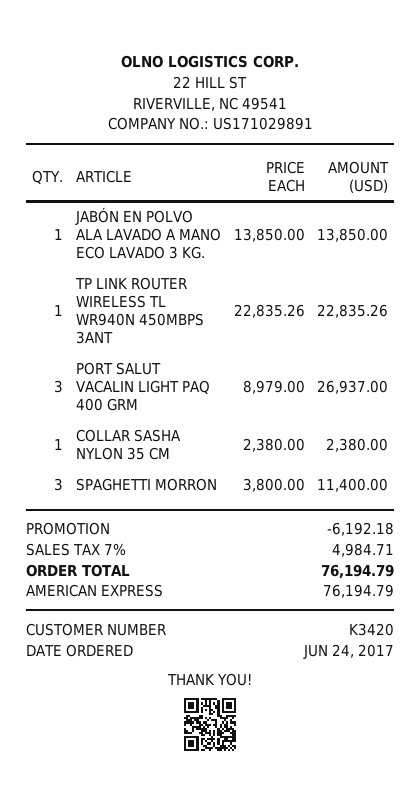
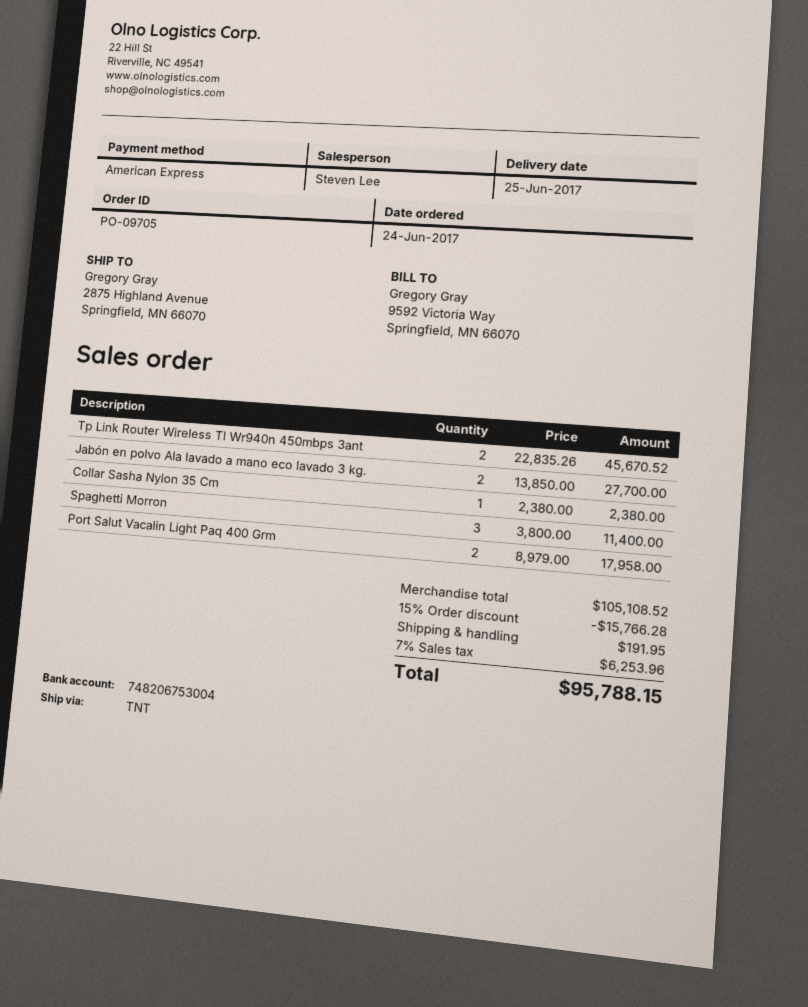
JABÓN EN POLVO ALA LAVADO A MANO ECO LAVADO 3 KG.: 1 x 13850.00 = 13850.00 -> 2 x 13850.00 = 27700.00
TP LINK ROUTER WIRELESS TL WR940N 450MBPS 3ANT: 1 x 22835.26 = 22835.26 -> 2 x 22835.26 = 45670.52
PORT SALUT VACALIN LIGHT PAQ 400 GRM: 3 x 8979.00 = 26937.00 -> 2 x 8979.00 = 17958.00
discount: 6192.18 -> 15766.28
shipping: none -> 191.95
tax: 7% = 4984.71 -> 7% = 6253.96
total: 76194.79 -> 95788.15

